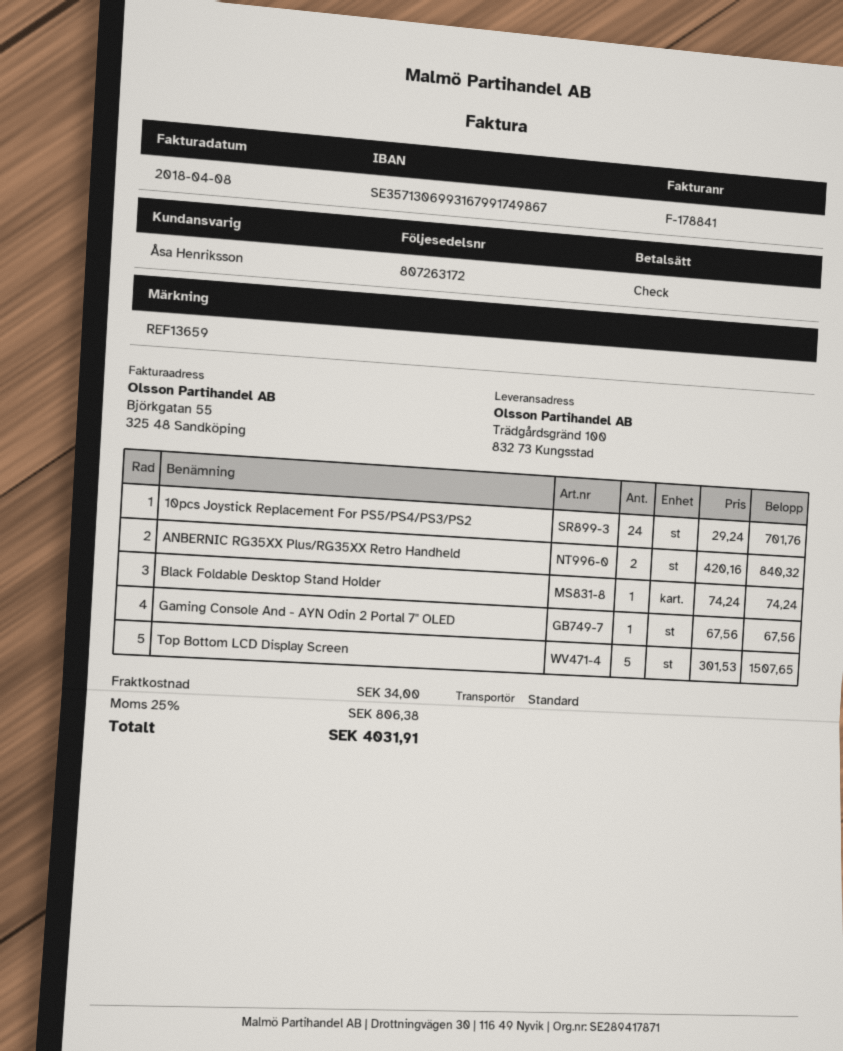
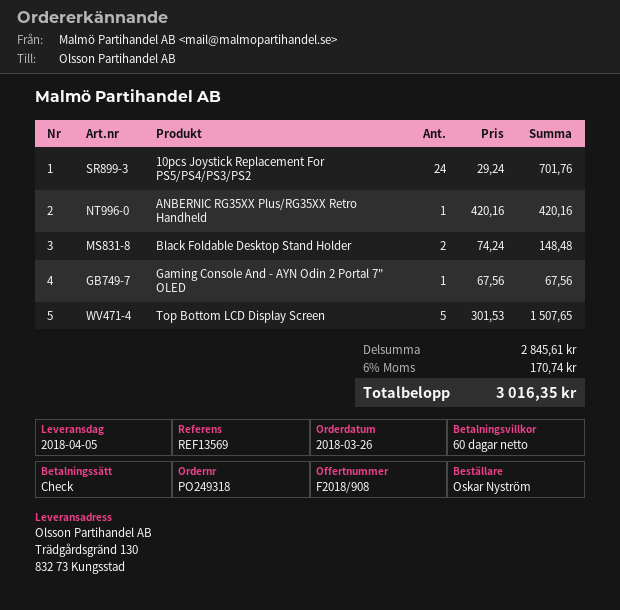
reference: REF13659 -> REF13569
ship to: Trädgårdsgränd 100, 832 73 Kungsstad -> Trädgårdsgränd 130, 832 73 Kungsstad
ANBERNIC RG35XX Plus/RG35XX Retro Handheld: 2 x 420.16 = 840.32 -> 1 x 420.16 = 420.16
Black Foldable Desktop Stand Holder: 1 x 74.24 = 74.24 -> 2 x 74.24 = 148.48
shipping: 34.00 -> none
tax: 25% = 806.38 -> 6% = 170.74
total: 4031.91 -> 3016.35

